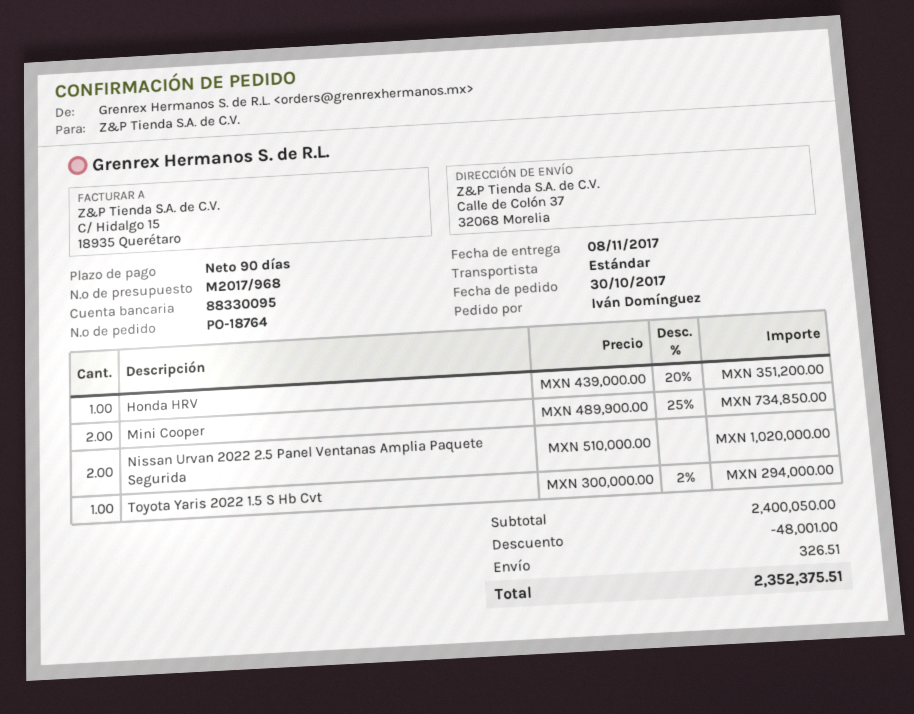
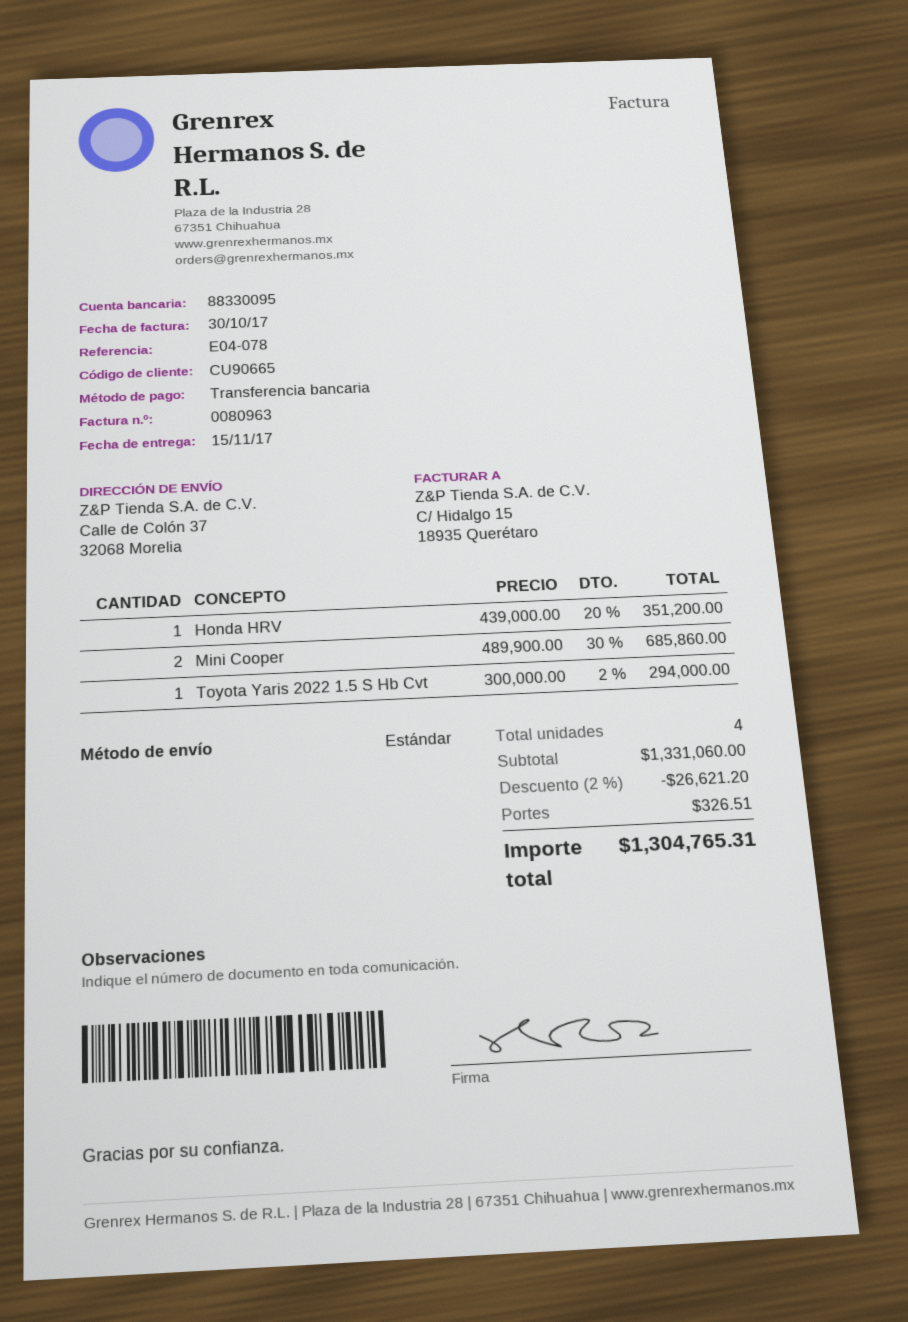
delivery date: 2017-11-08 -> 2017-11-15
Mini Cooper: 2 x 489900.00 - 25% = 734850.00 -> 2 x 489900.00 - 30% = 685860.00
Nissan Urvan 2022 2.5 Panel Ventanas Amplia Paquete Segurida: 2 x 510000.00 = 1020000.00 -> none
subtotal: 2400050.00 -> 1331060.00
discount: 48001.00 -> 26621.20
total: 2352375.51 -> 1304765.31

